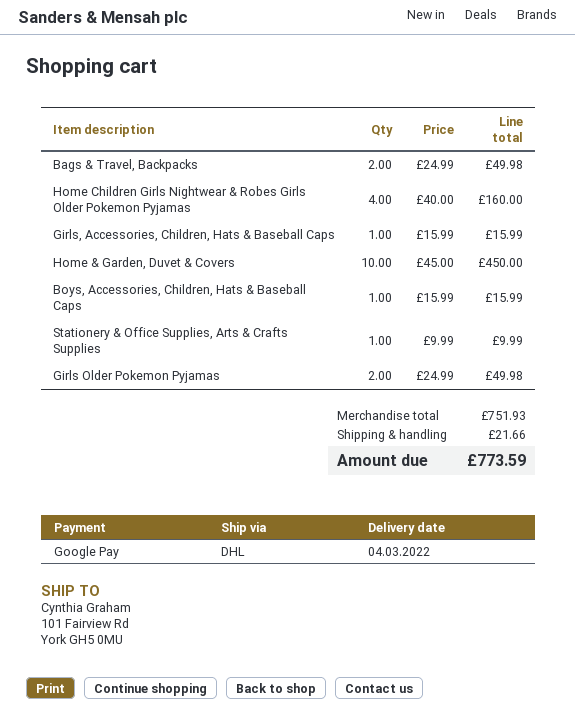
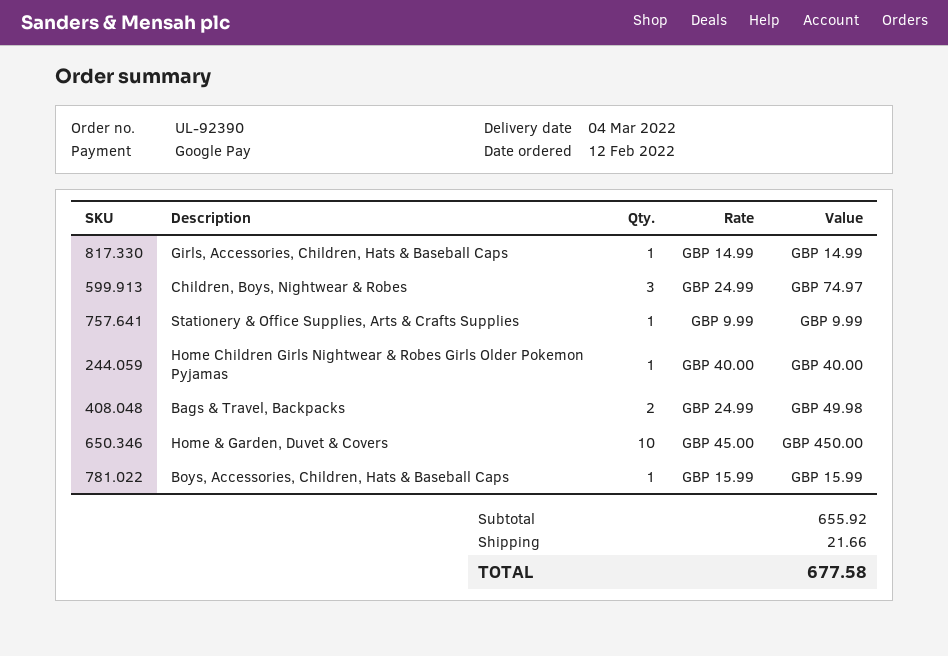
Home Children Girls Nightwear & Robes Girls Older Pokemon Pyjamas: 4 x 40.00 = 160.00 -> 1 x 40.00 = 40.00
Girls, Accessories, Children, Hats & Baseball Caps: 1 x 15.99 = 15.99 -> 1 x 14.99 = 14.99
Girls Older Pokemon Pyjamas: 2 x 24.99 = 49.98 -> none
Children, Boys, Nightwear & Robes: none -> 3 x 24.99 = 74.97
subtotal: 751.93 -> 655.92
total: 773.59 -> 677.58

